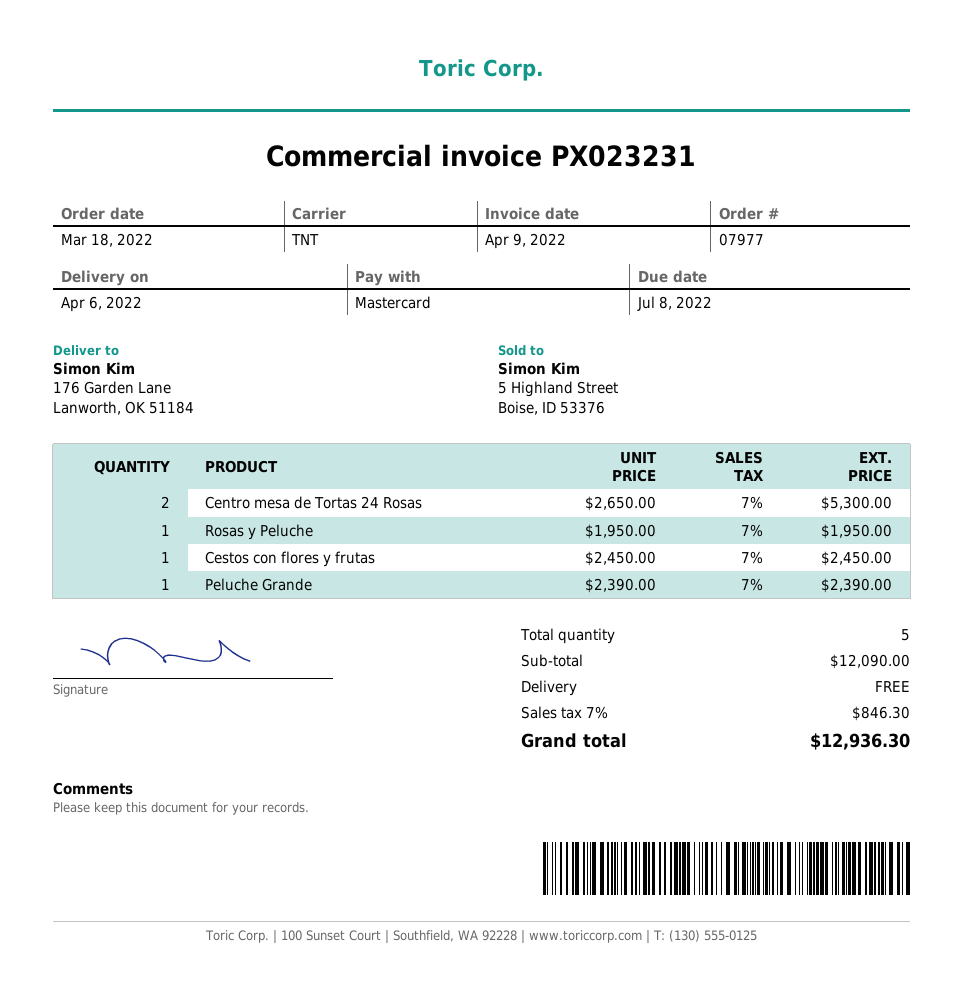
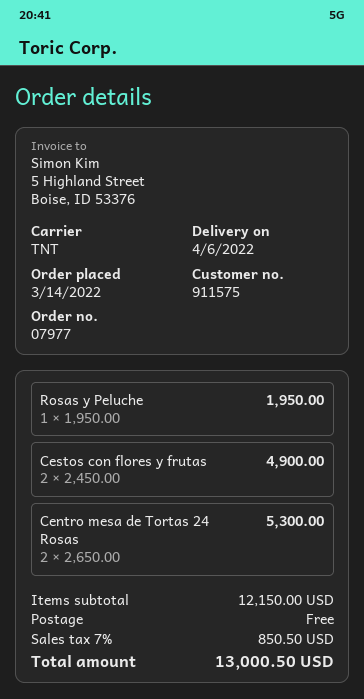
order date: 2022-03-18 -> 2022-03-14
Cestos con flores y frutas: 1 x 2450.00 = 2450.00 -> 2 x 2450.00 = 4900.00
Peluche Grande: 1 x 2390.00 = 2390.00 -> none
subtotal: 12090.00 -> 12150.00
tax: 7% = 846.30 -> 7% = 850.50
total: 12936.30 -> 13000.50

